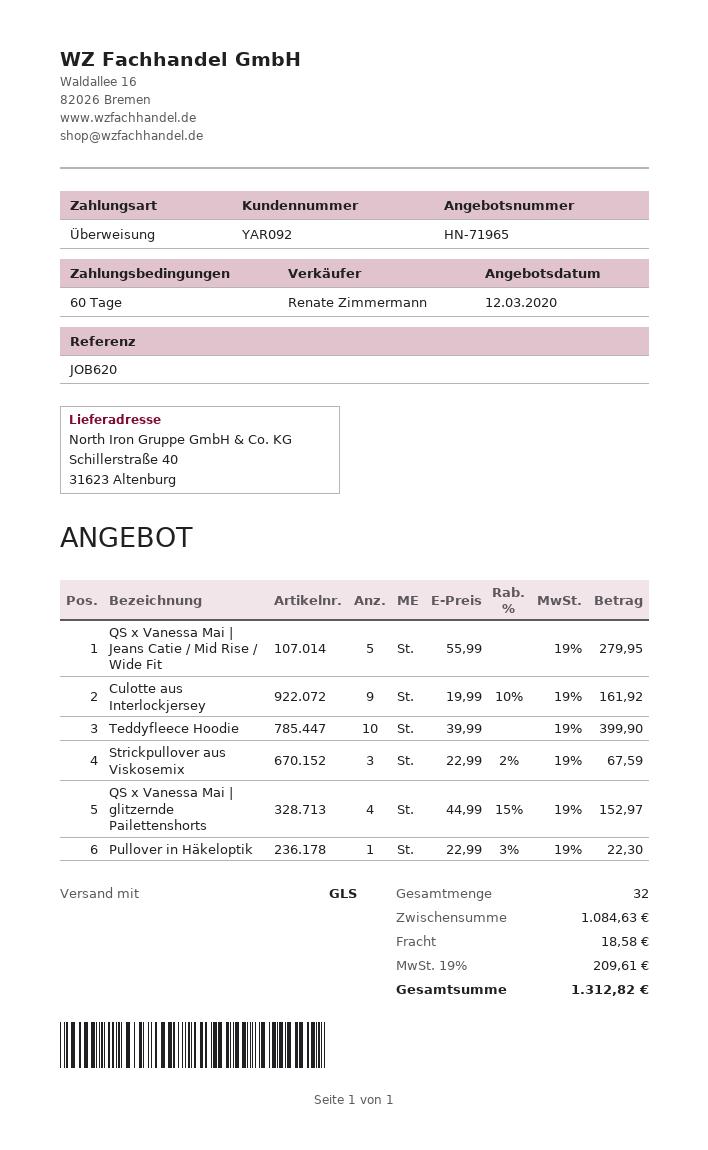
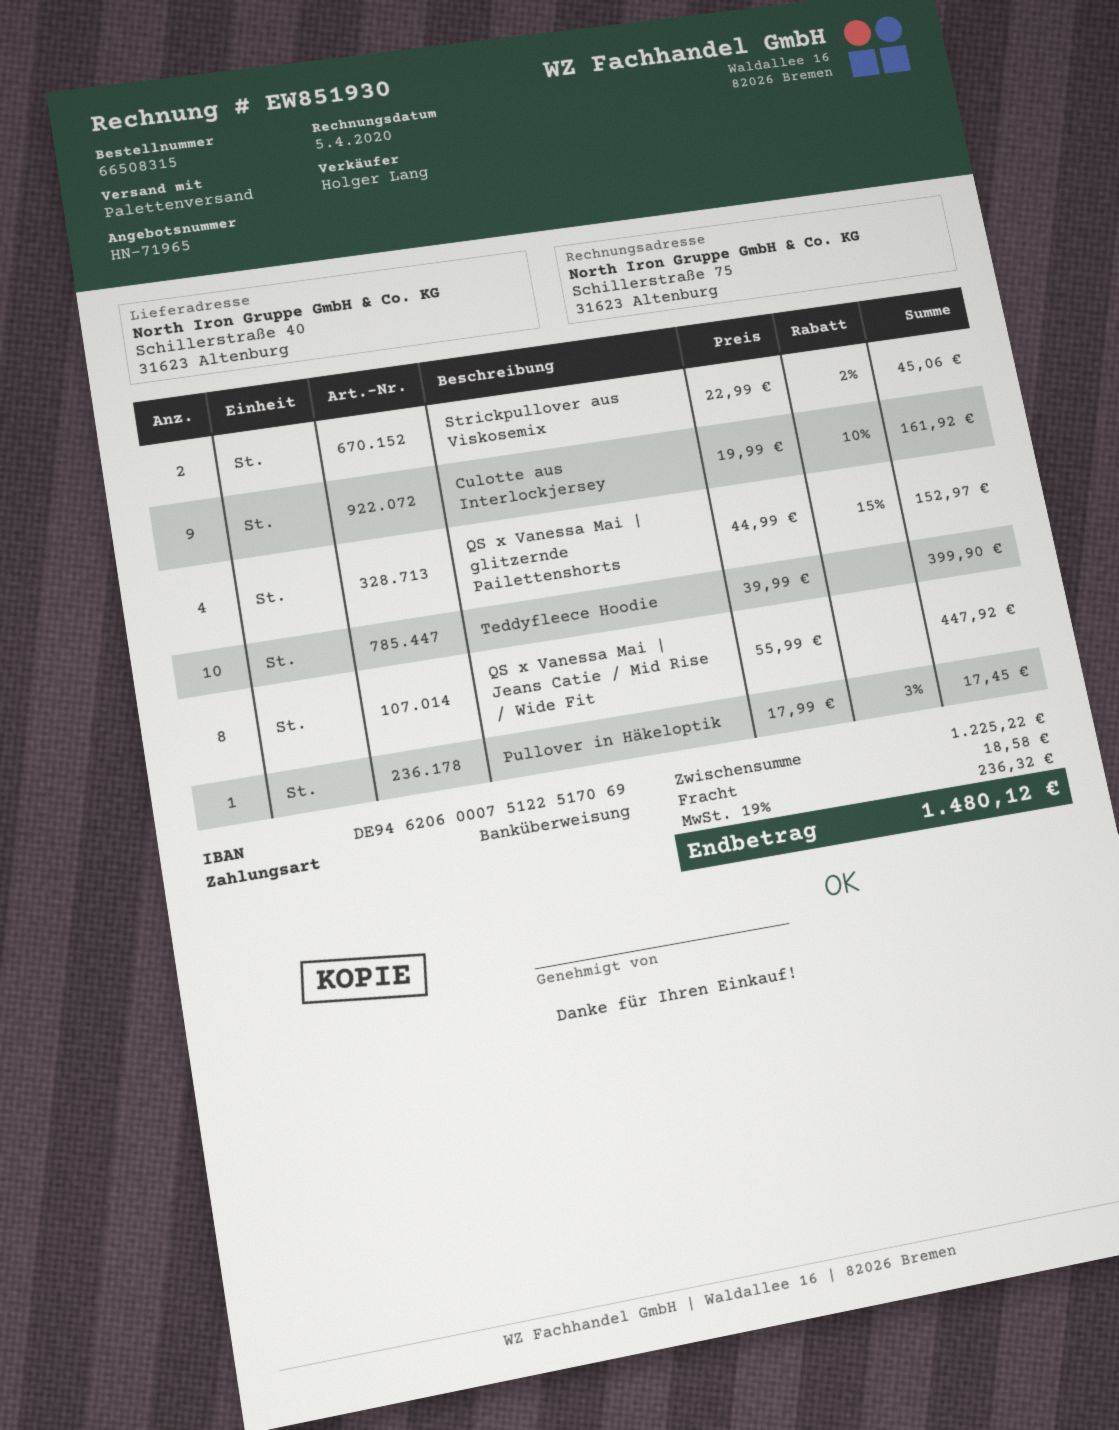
sales rep: Renate Zimmermann -> Holger Lang
shipping method: GLS -> pallet freight
QS x Vanessa Mai | Jeans Catie / Mid Rise / Wide Fit: 5 x 55.99 = 279.95 -> 8 x 55.99 = 447.92
Strickpullover aus Viskosemix: 3 x 22.99 - 2% = 67.59 -> 2 x 22.99 - 2% = 45.06
Pullover in Häkeloptik: 1 x 22.99 - 3% = 22.30 -> 1 x 17.99 - 3% = 17.45
subtotal: 1084.63 -> 1225.22
tax: 19% = 209.61 -> 19% = 236.32
total: 1312.82 -> 1480.12

